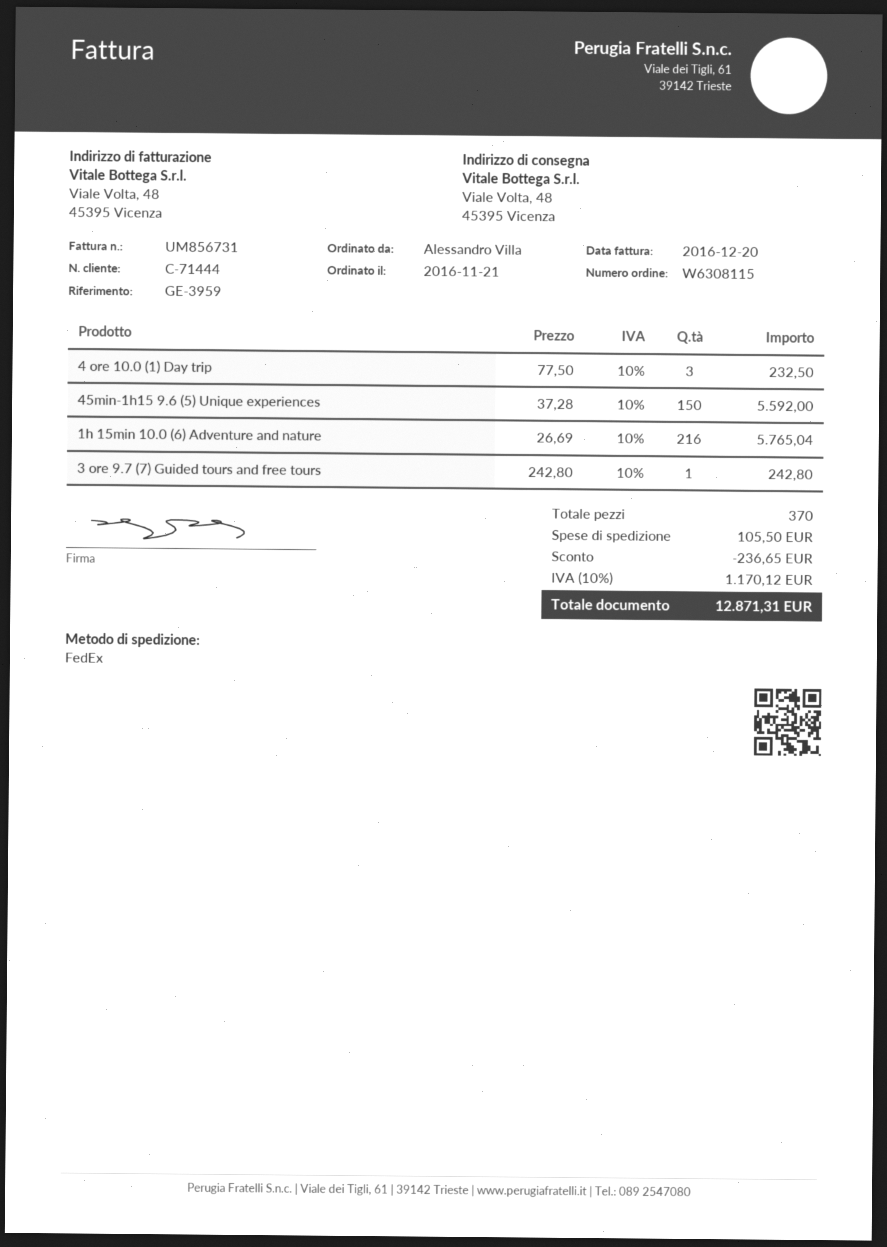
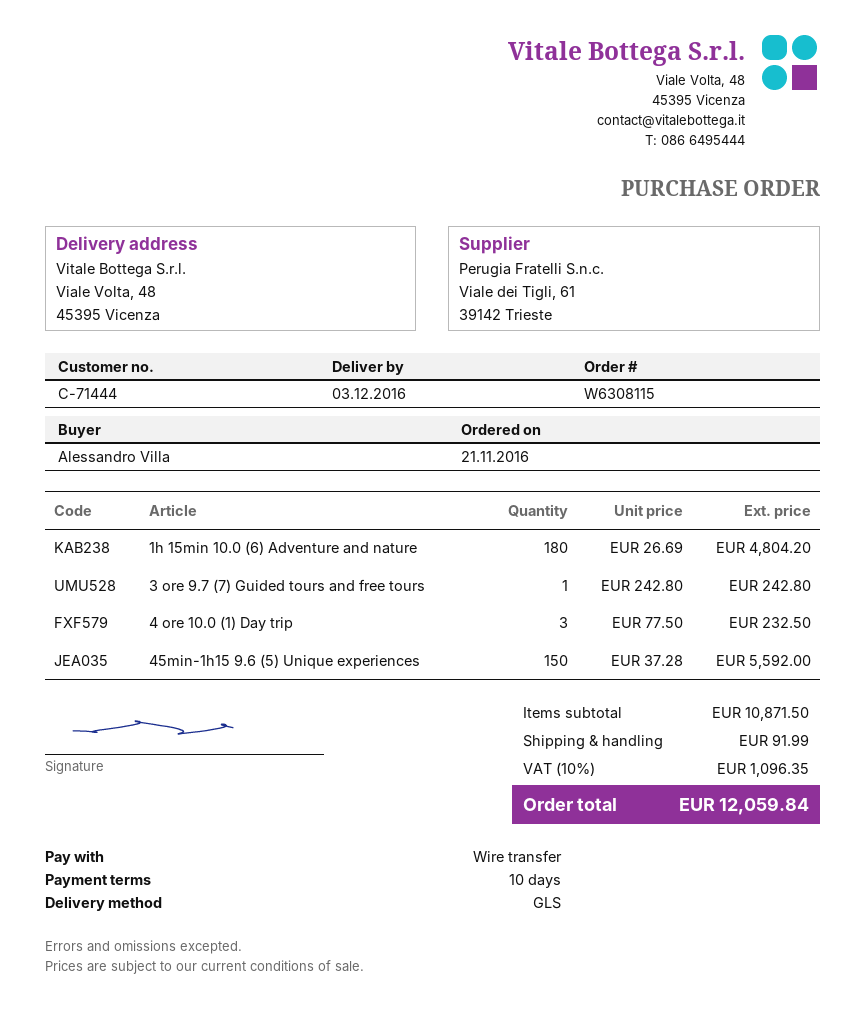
shipping method: FedEx -> GLS
1h 15min 10.0 (6) Adventure and nature: 216 x 26.69 = 5765.04 -> 180 x 26.69 = 4804.20
discount: 236.65 -> none
shipping: 105.50 -> 91.99
tax: 10% = 1170.12 -> 10% = 1096.35
total: 12871.31 -> 12059.84

